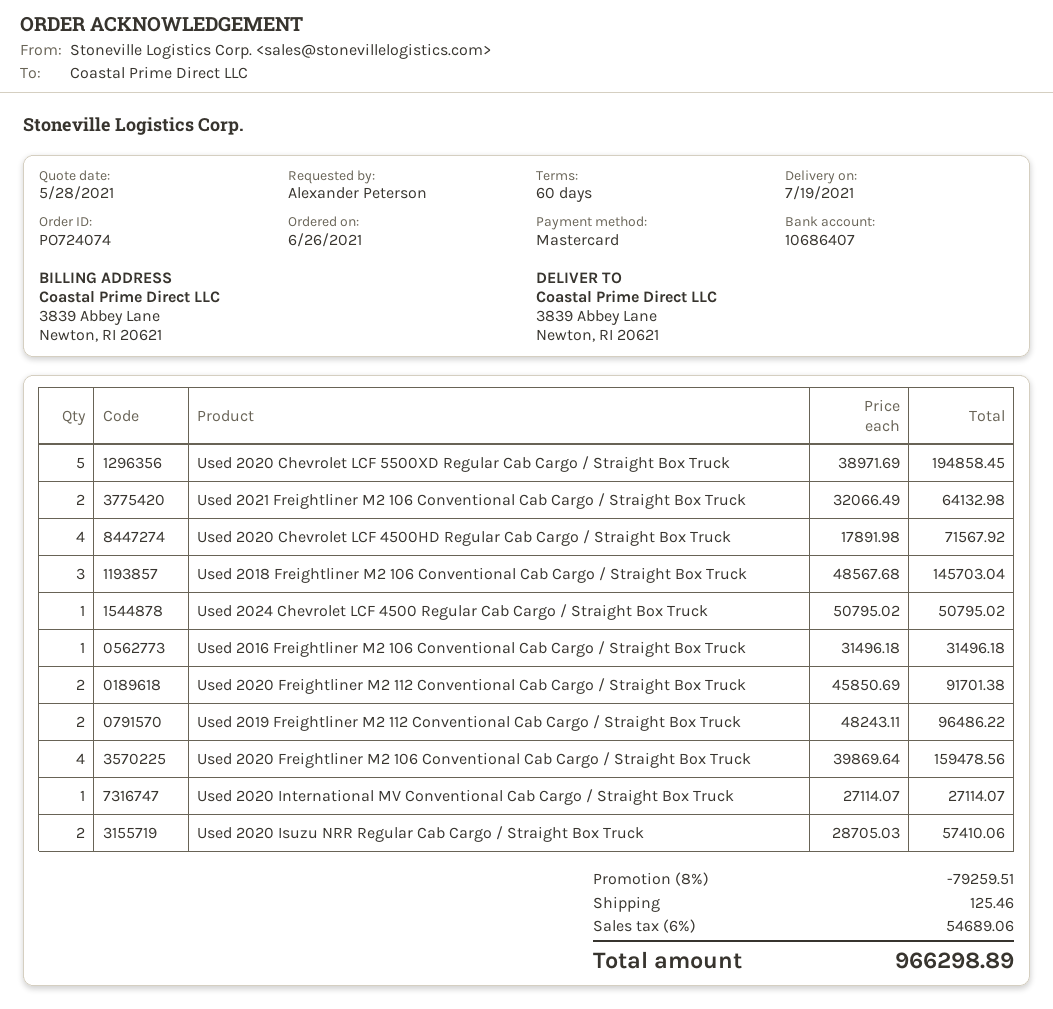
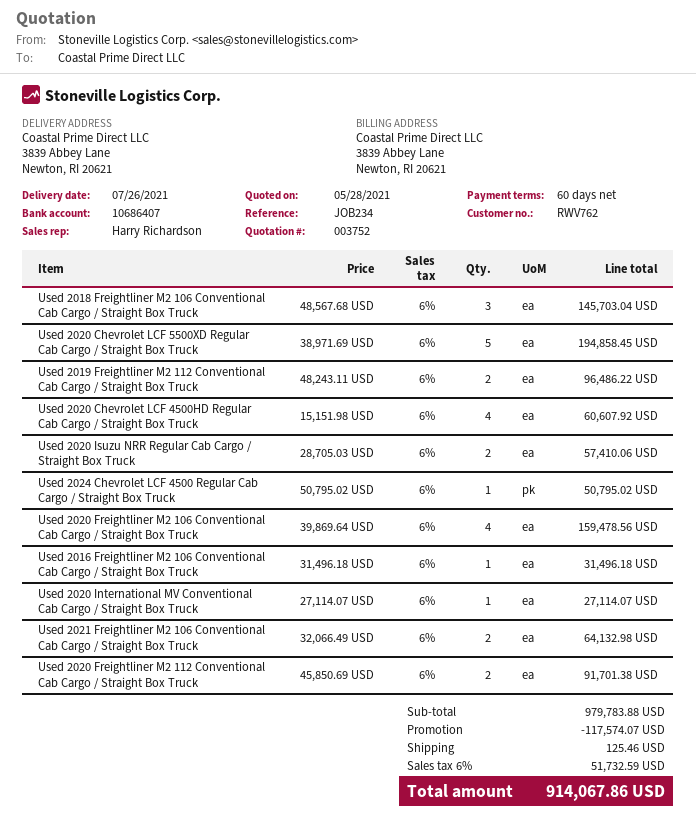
delivery date: 2021-07-19 -> 2021-07-26
Used 2020 Chevrolet LCF 4500HD Regular Cab Cargo / Straight Box Truck: 4 x 17891.98 = 71567.92 -> 4 x 15151.98 = 60607.92
discount: 79259.51 -> 117574.07
tax: 6% = 54689.06 -> 6% = 51732.59
total: 966298.89 -> 914067.86

